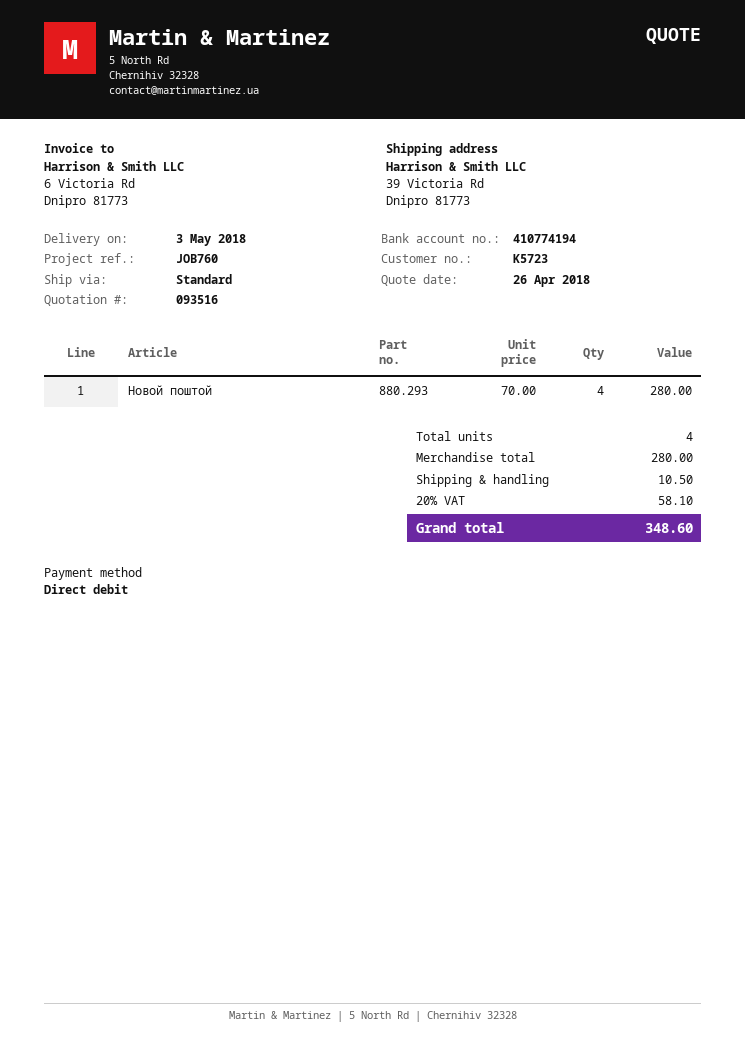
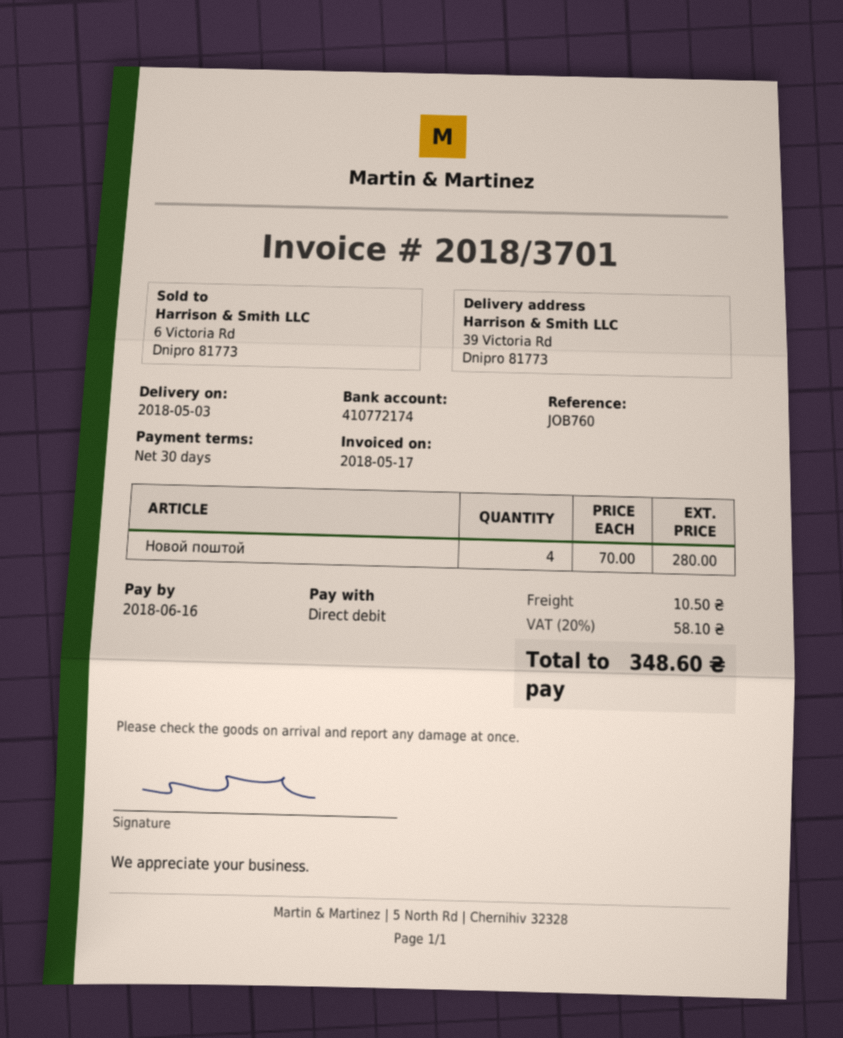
bank account: 410774194 -> 410772174

